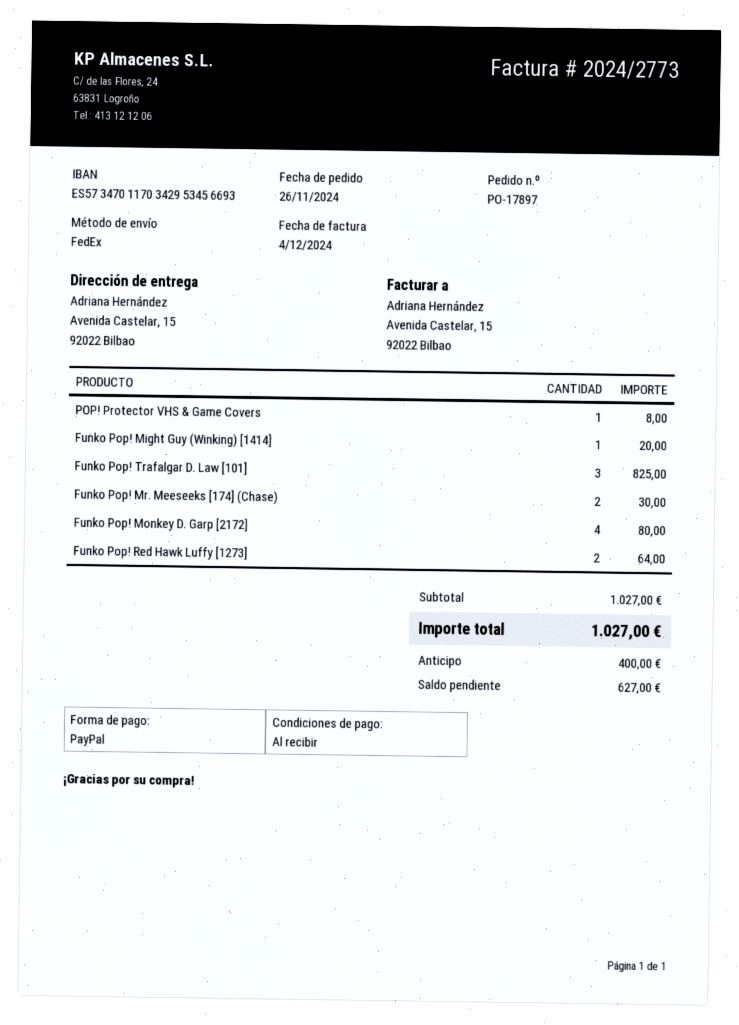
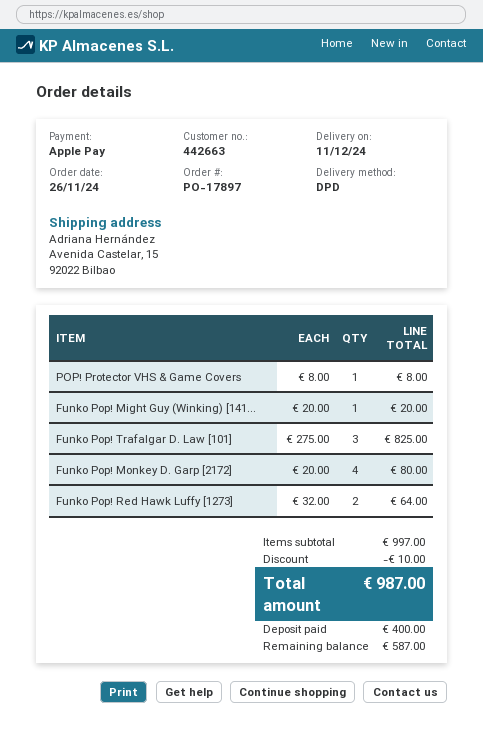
payment method: PayPal -> Apple Pay
shipping method: FedEx -> DPD
Funko Pop! Mr. Meeseeks [174] (Chase): 2 for 30.00 -> none
subtotal: 1027.00 -> 997.00
discount: none -> 10.00
total: 1027.00 -> 987.00
balance: 627.00 -> 587.00

